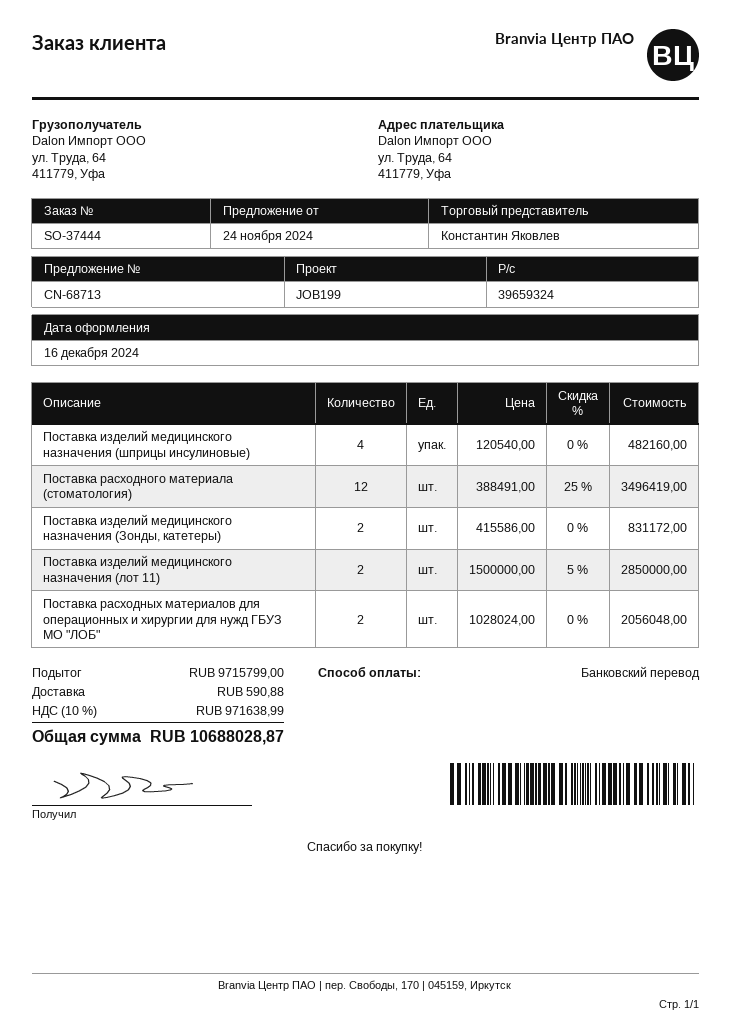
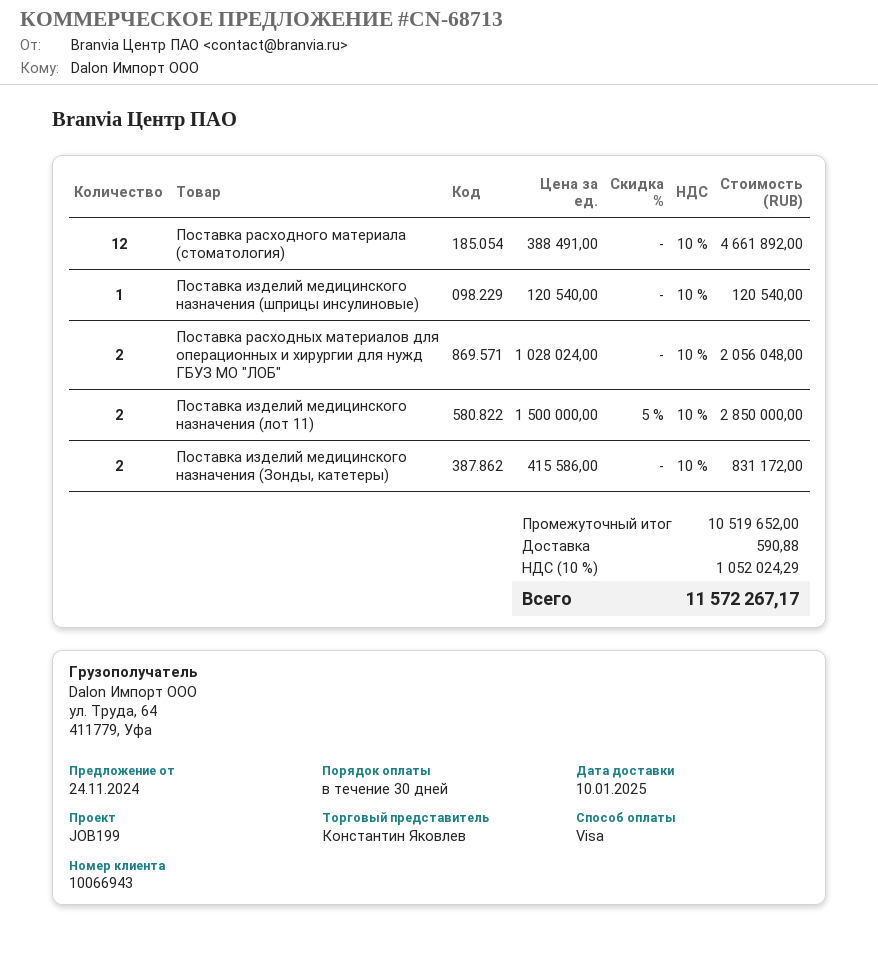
payment method: bank transfer -> Visa
Поставка изделий медицинского назначения (шприцы инсулиновые): 4 x 120540.00 = 482160.00 -> 1 x 120540.00 = 120540.00
Поставка расходного материала (стоматология): 12 x 388491.00 - 25% = 3496419.00 -> 12 x 388491.00 = 4661892.00
subtotal: 9715799.00 -> 10519652.00
tax: 10% = 971638.99 -> 10% = 1052024.29
total: 10688028.87 -> 11572267.17

